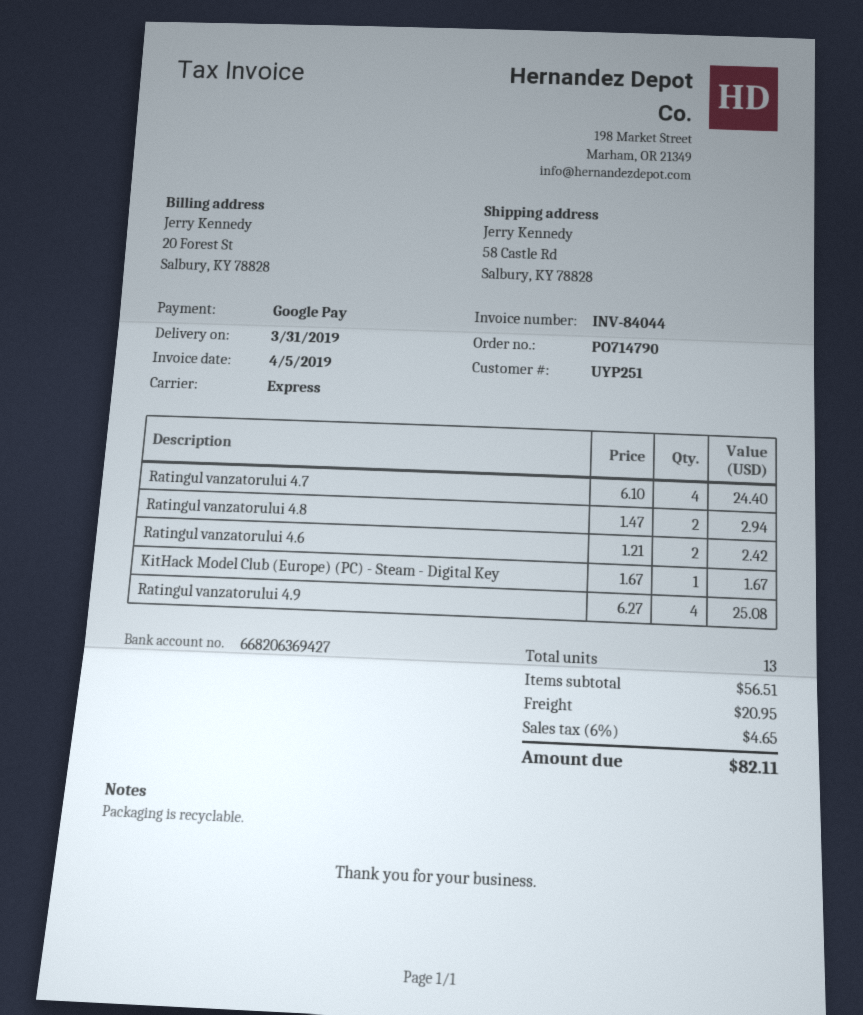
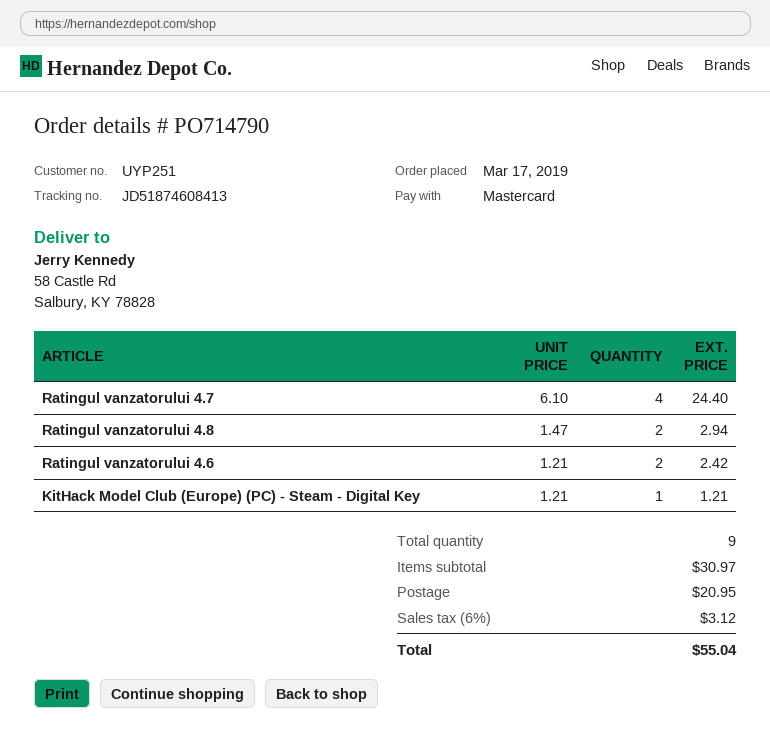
payment method: Google Pay -> Mastercard
KitHack Model Club (Europe) (PC) - Steam - Digital Key: 1 x 1.67 = 1.67 -> 1 x 1.21 = 1.21
Ratingul vanzatorului 4.9: 4 x 6.27 = 25.08 -> none
total quantity: 13 -> 9
subtotal: 56.51 -> 30.97
tax: 6% = 4.65 -> 6% = 3.12
total: 82.11 -> 55.04

